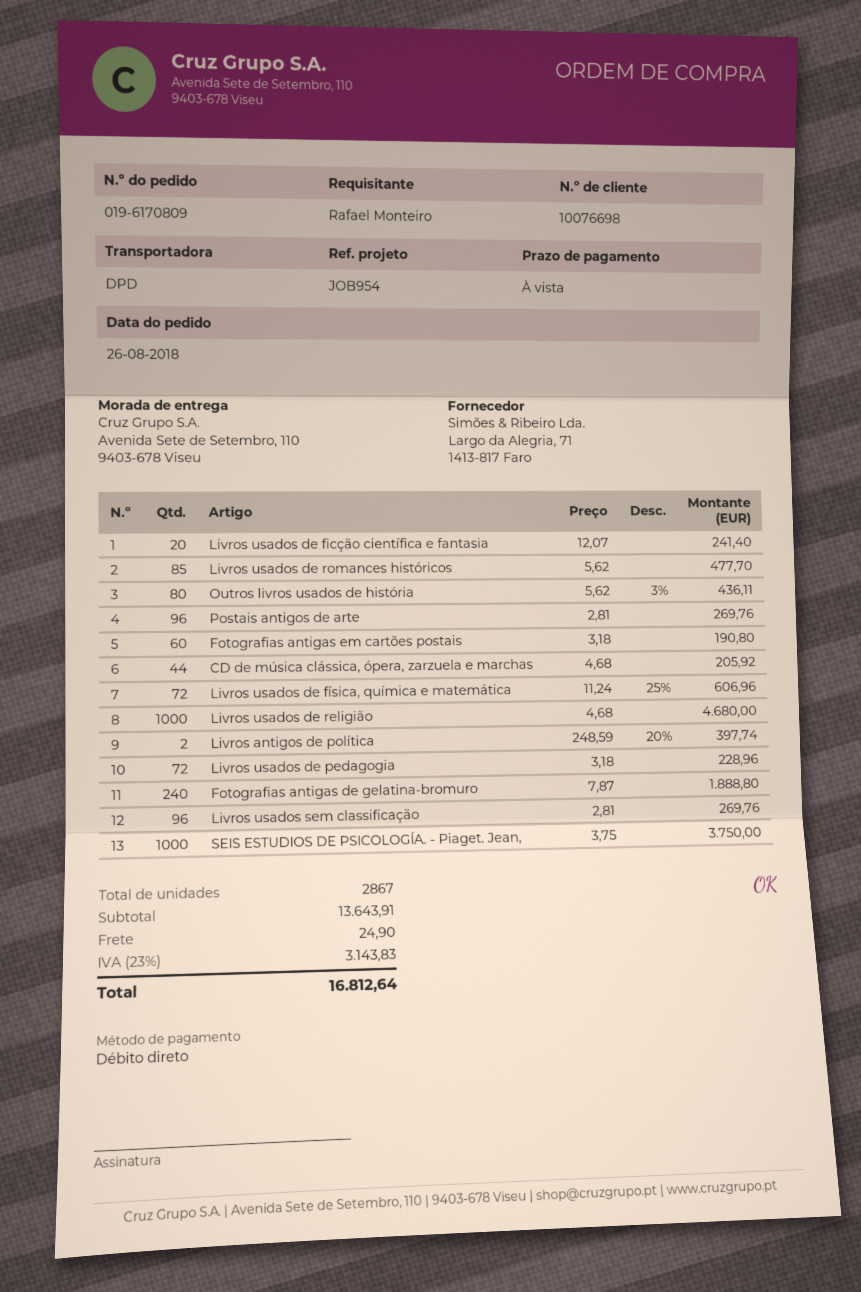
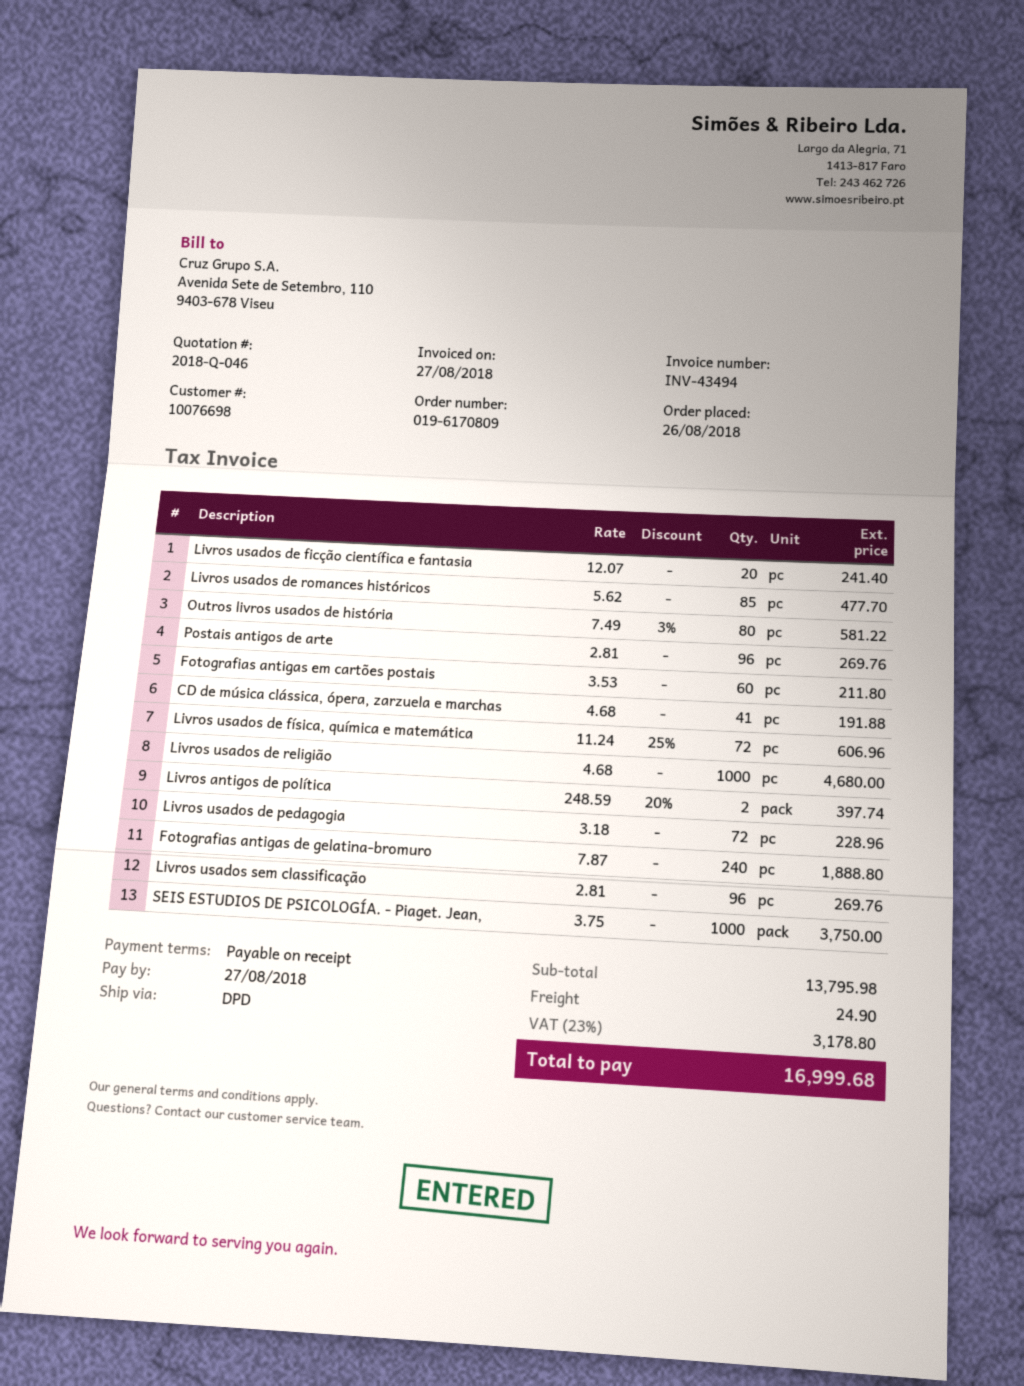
Outros livros usados de história: 80 x 5.62 - 3% = 436.11 -> 80 x 7.49 - 3% = 581.22
Fotografias antigas em cartões postais: 60 x 3.18 = 190.80 -> 60 x 3.53 = 211.80
CD de música clássica, ópera, zarzuela e marchas: 44 x 4.68 = 205.92 -> 41 x 4.68 = 191.88
subtotal: 13643.91 -> 13795.98
tax: 23% = 3143.83 -> 23% = 3178.80
total: 16812.64 -> 16999.68

